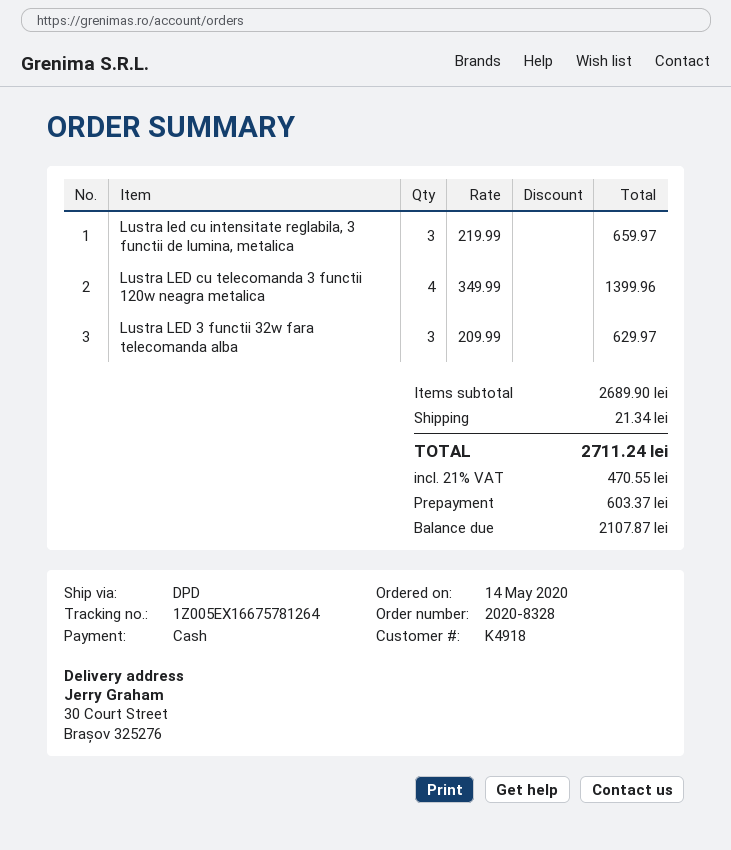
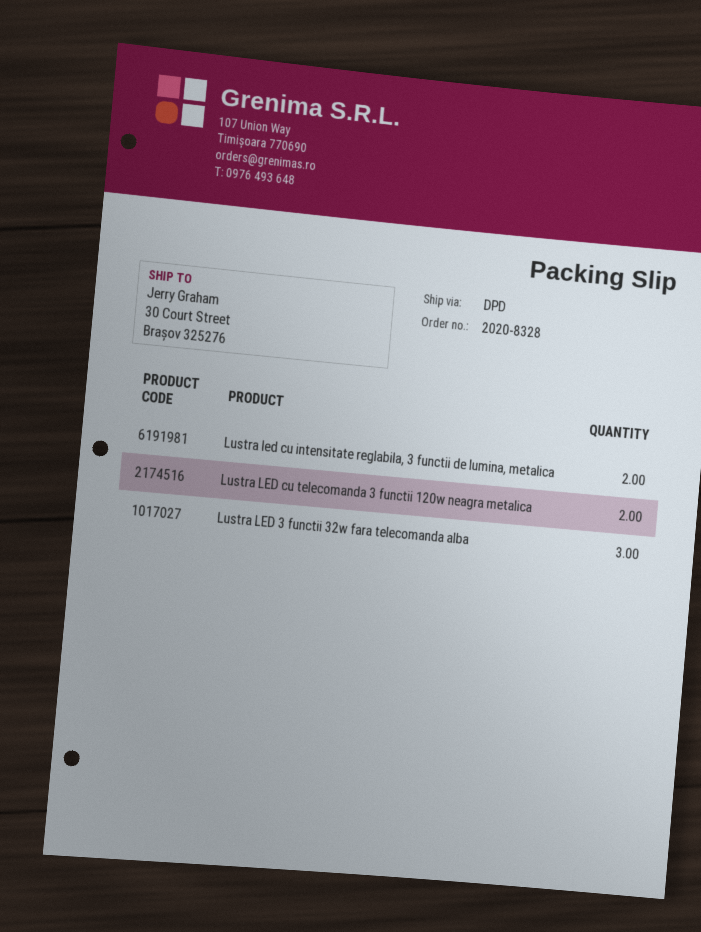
Lustra led cu intensitate reglabila, 3 functii de lumina, metalica: 3 -> 2
Lustra LED cu telecomanda 3 functii 120w neagra metalica: 4 -> 2

